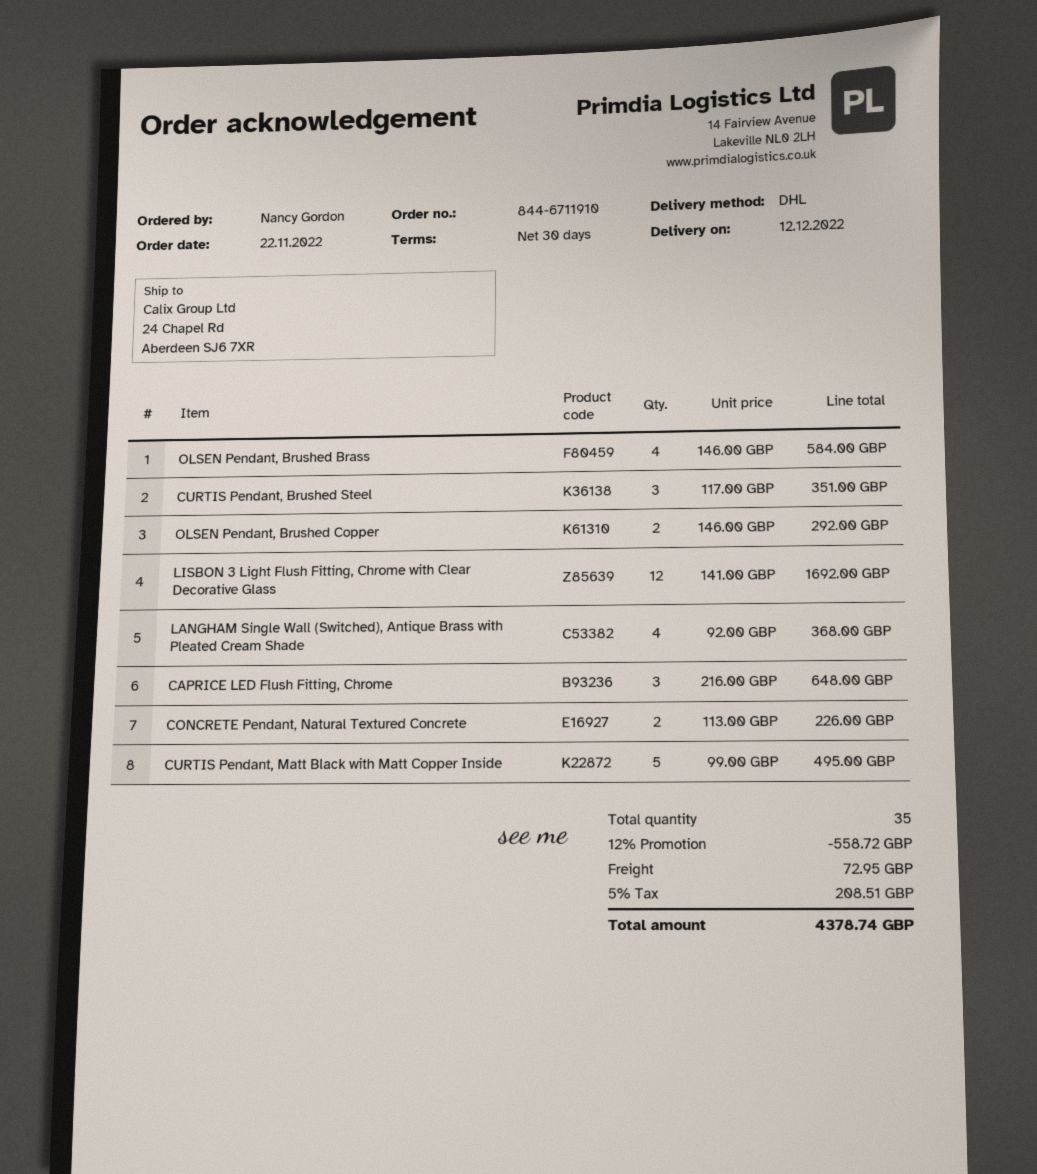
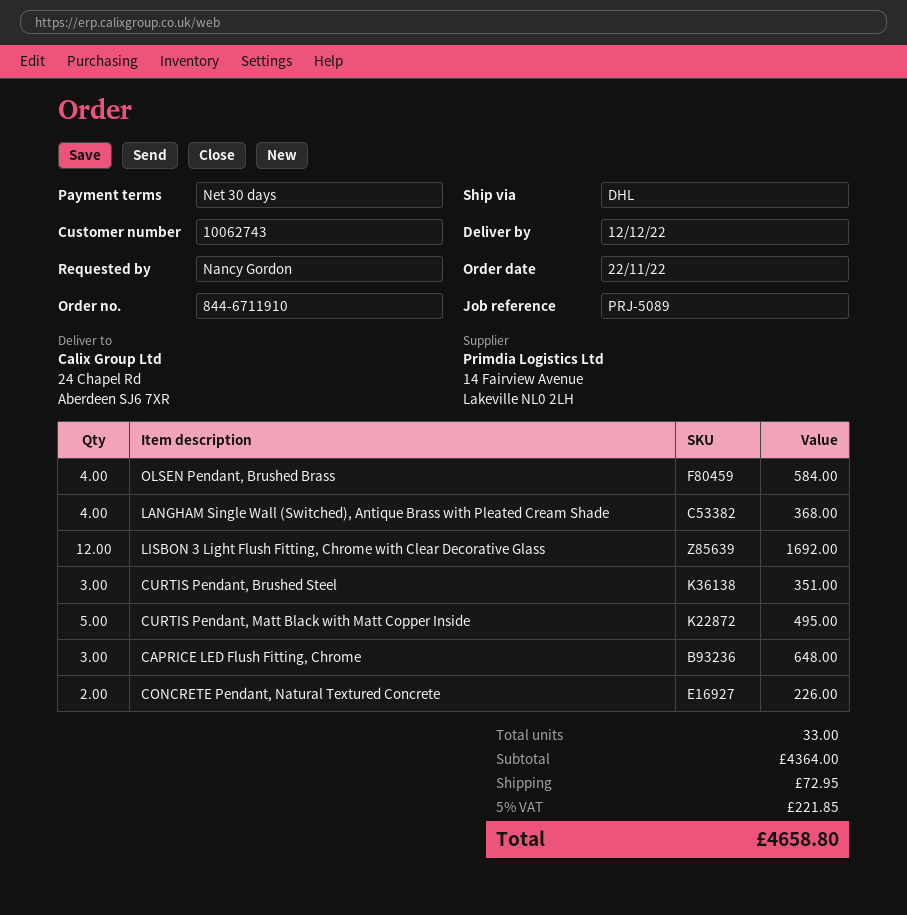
OLSEN Pendant, Brushed Copper: 2 for 292.00 -> none
total quantity: 35 -> 33
discount: 12% = 558.72 -> none
tax: 5% = 208.51 -> 5% = 221.85
total: 4378.74 -> 4658.80

